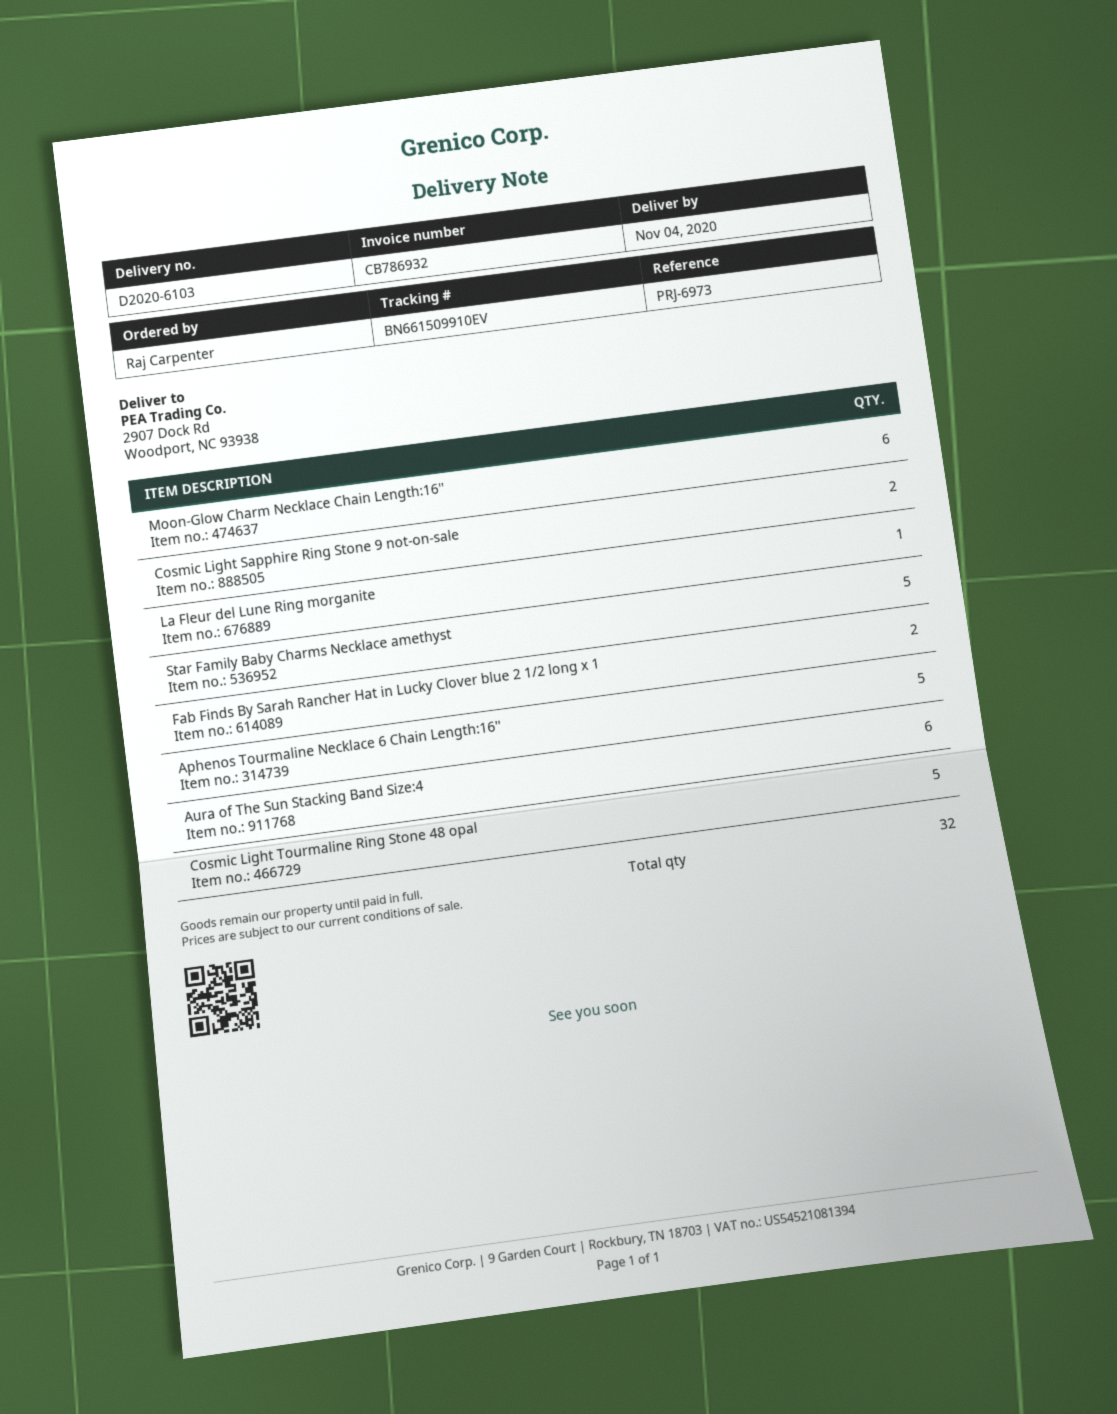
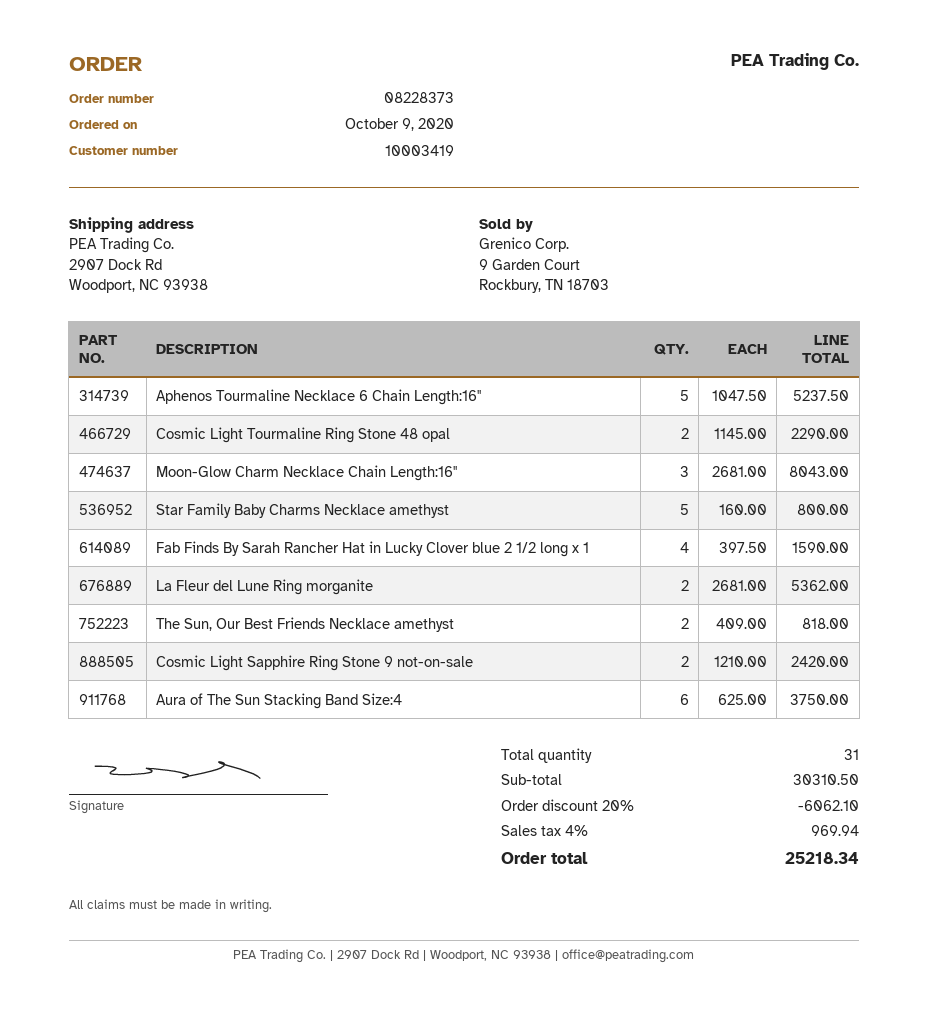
Moon-Glow Charm Necklace Chain Length:16'': 6 -> 3
La Fleur del Lune Ring morganite: 1 -> 2
Fab Finds By Sarah Rancher Hat in Lucky Clover blue 2 1/2 long x 1: 2 -> 4
Cosmic Light Tourmaline Ring Stone 48 opal: 5 -> 2
The Sun, Our Best Friends Necklace amethyst: none -> 2
total quantity: 32 -> 31

